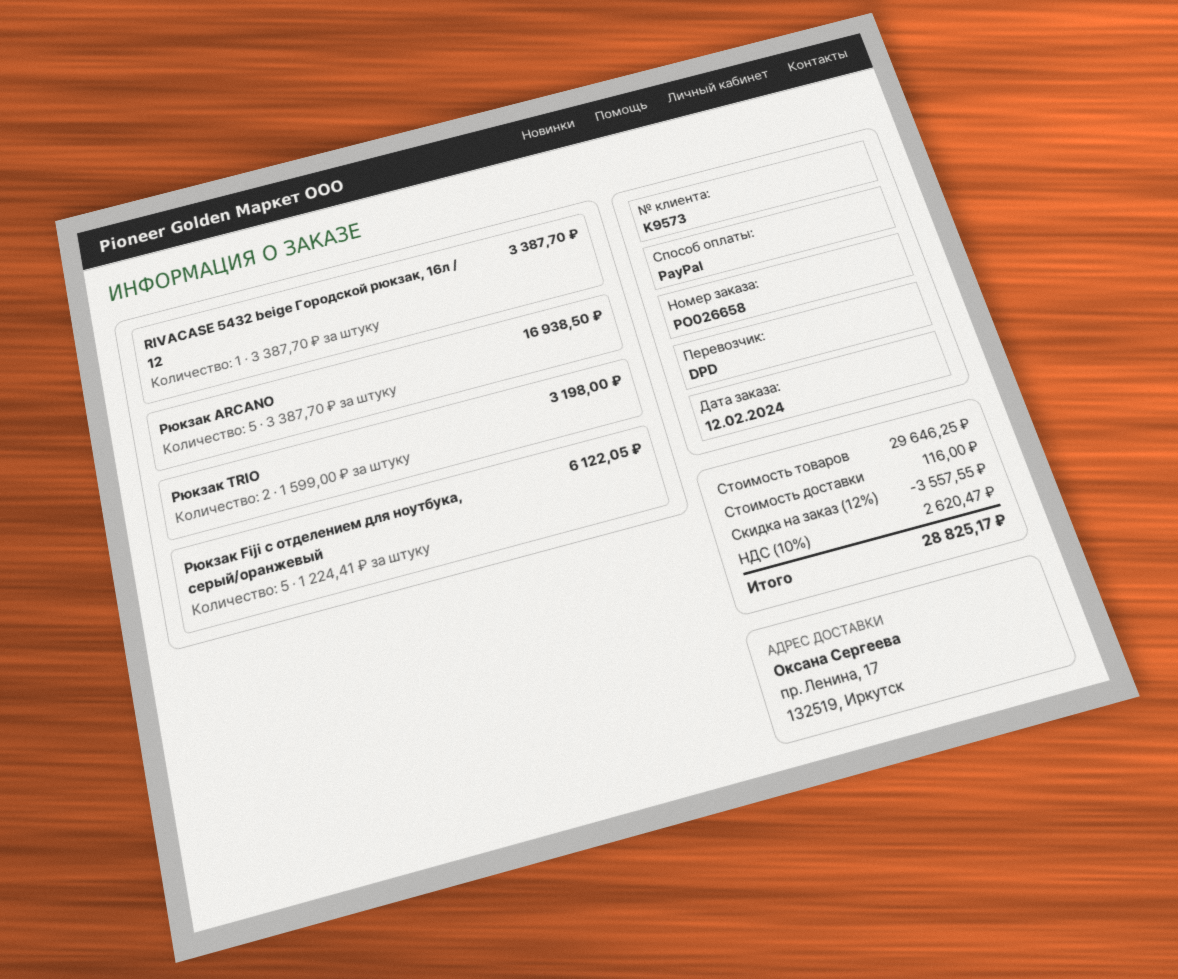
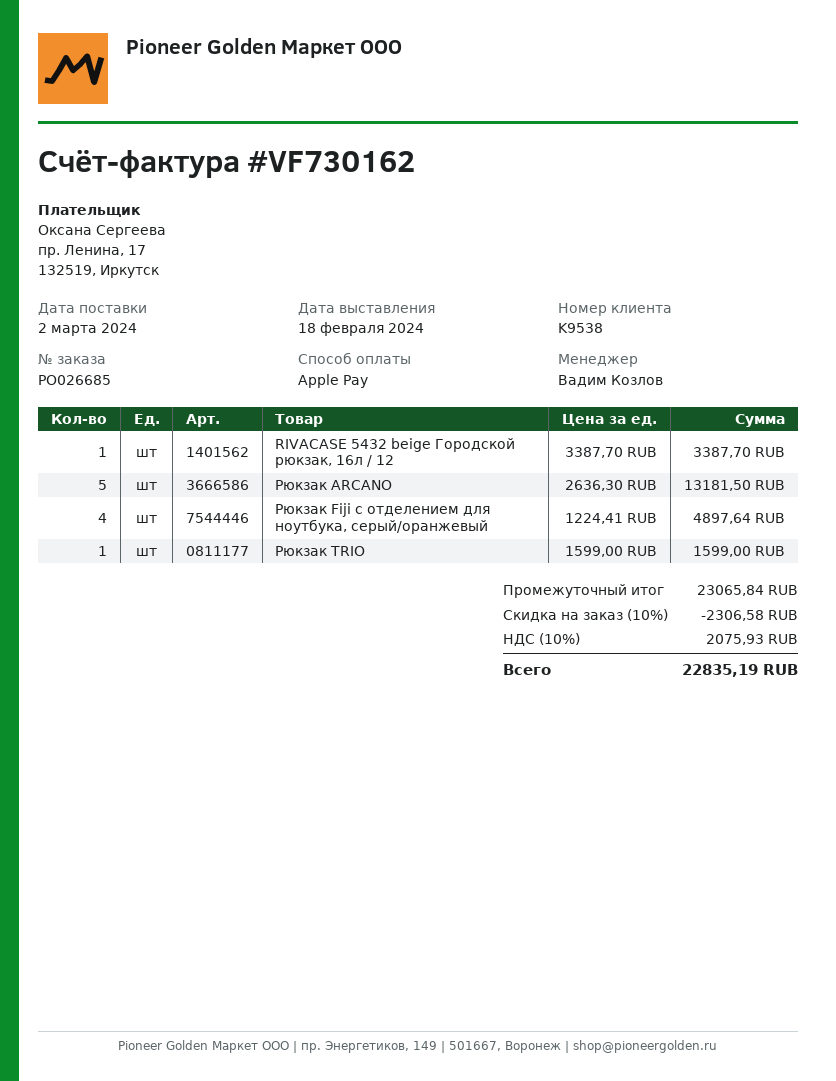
order number: PO026658 -> PO026685
customer number: K9573 -> K9538
payment method: PayPal -> Apple Pay
Рюкзак ARCANO: 5 x 3387.70 = 16938.50 -> 5 x 2636.30 = 13181.50
Рюкзак TRIO: 2 x 1599.00 = 3198.00 -> 1 x 1599.00 = 1599.00
Рюкзак Fiji с отделением для ноутбука, серый/оранжевый: 5 x 1224.41 = 6122.05 -> 4 x 1224.41 = 4897.64
subtotal: 29646.25 -> 23065.84
discount: 12% = 3557.55 -> 10% = 2306.58
shipping: 116.00 -> none
tax: 10% = 2620.47 -> 10% = 2075.93
total: 28825.17 -> 22835.19

